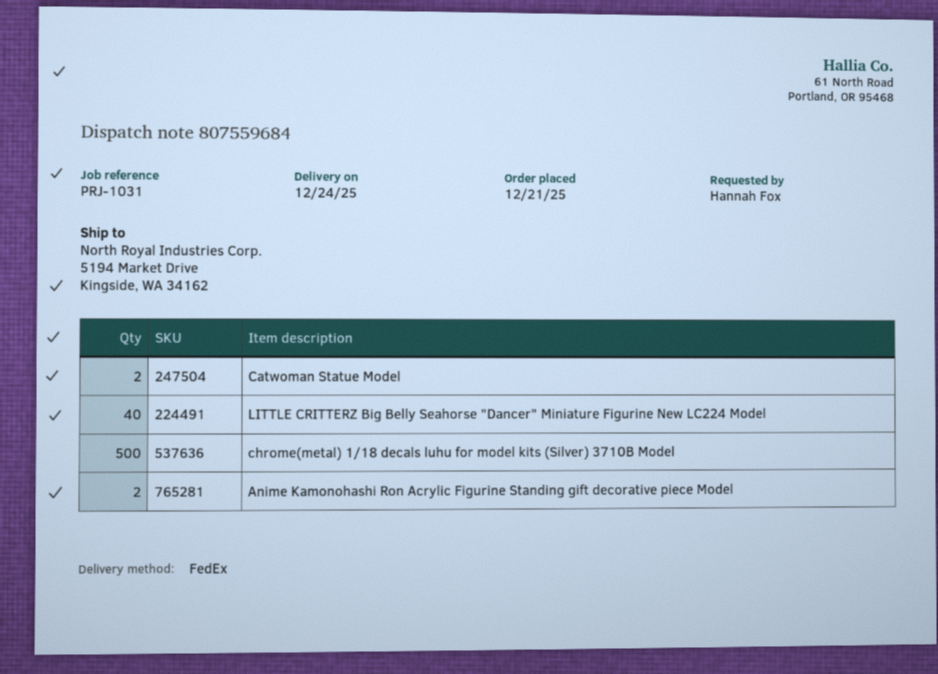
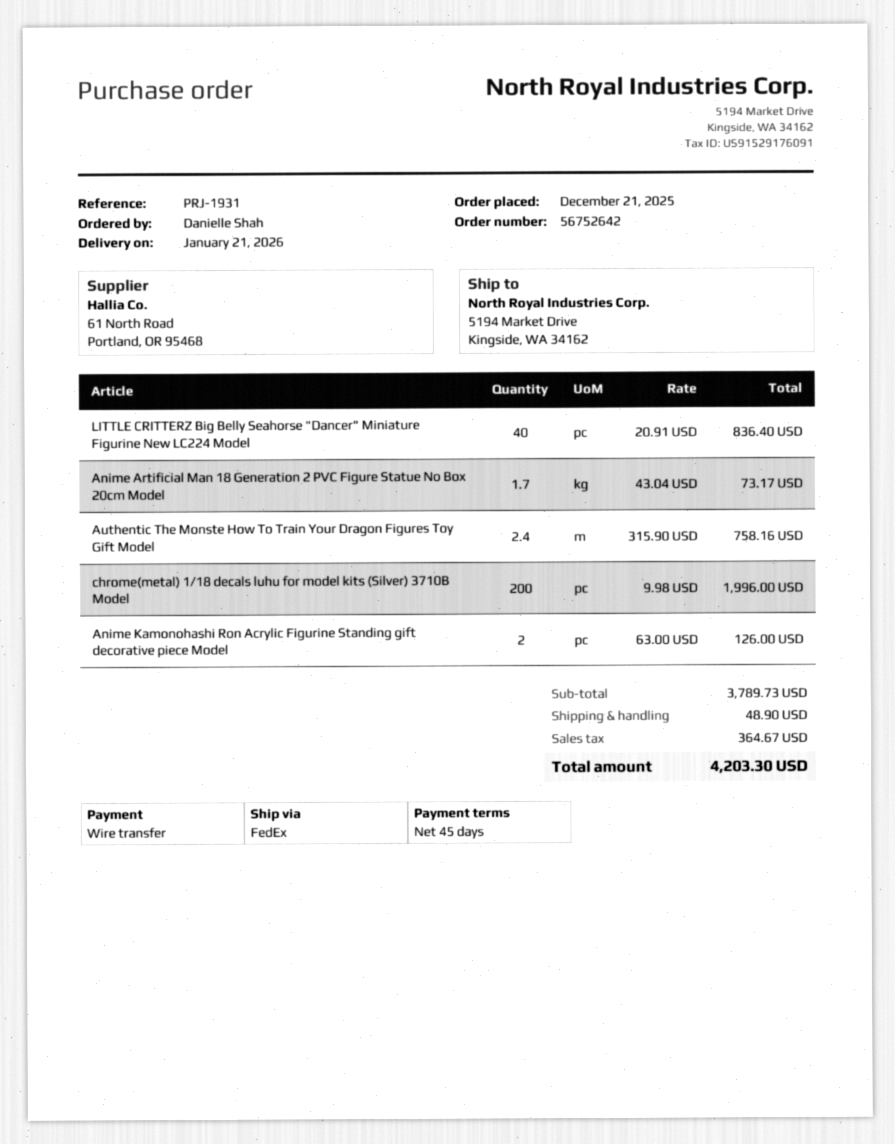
delivery date: 2025-12-24 -> 2026-01-21
reference: PRJ-1031 -> PRJ-1931
ordered by: Hannah Fox -> Danielle Shah
Catwoman Statue Model: 2 -> none
chrome(metal) 1/18 decals luhu for model kits (Silver) 3710B Model: 500 -> 200
Anime Artificial Man 18 Generation 2 PVC Figure Statue No Box 20cm Model: none -> 1.7
Authentic The Monste How To Train Your Dragon Figures Toy Gift Model: none -> 2.4

